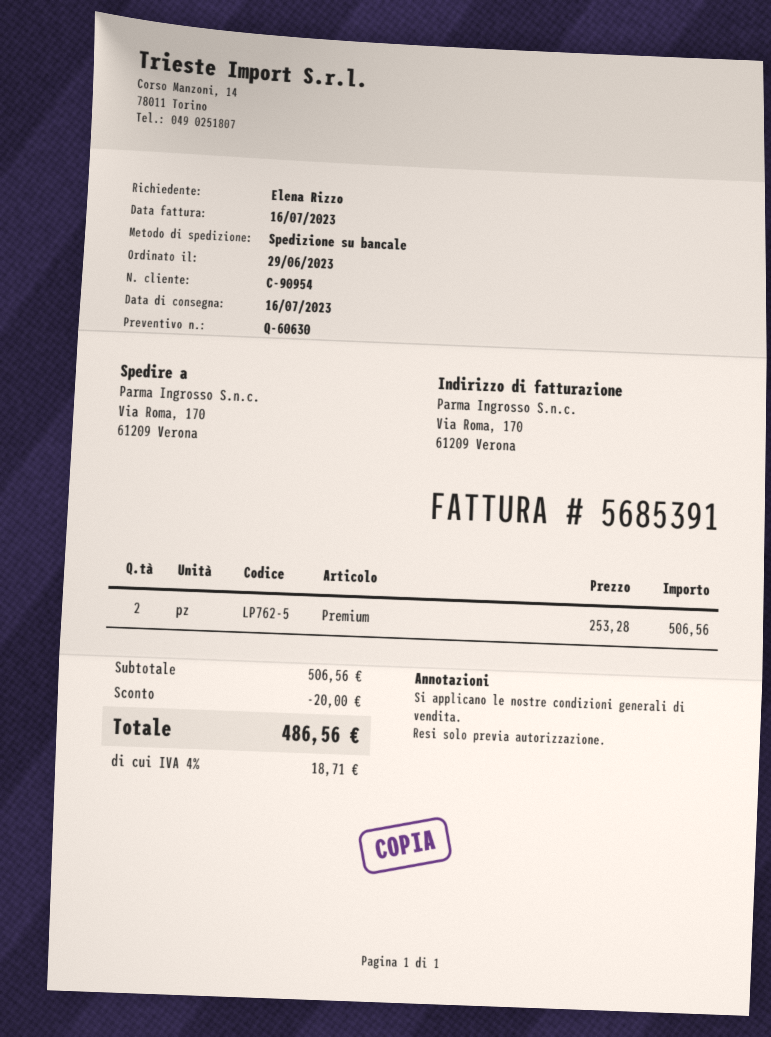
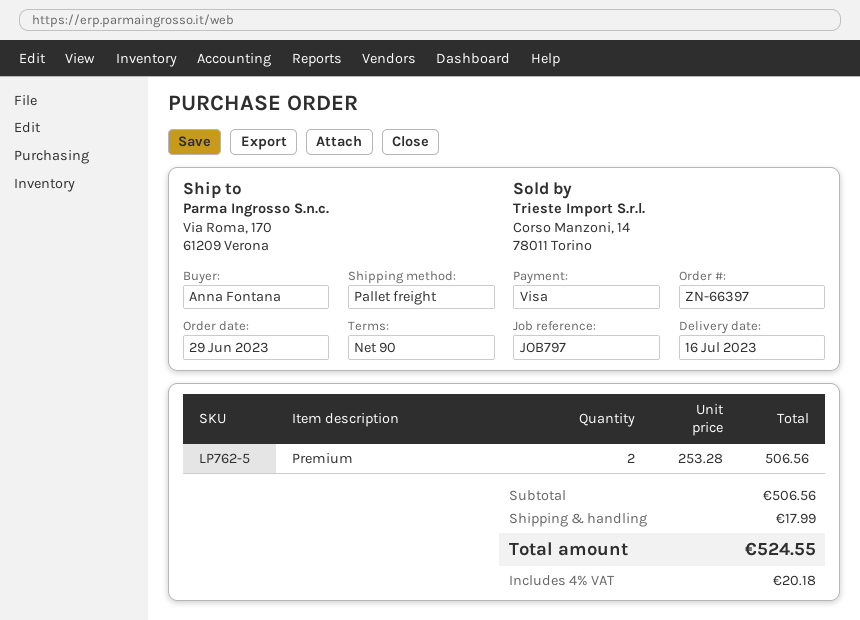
ordered by: Elena Rizzo -> Anna Fontana
discount: 20.00 -> none
shipping: none -> 17.99
tax: 4% = 18.71 -> 4% = 20.18
total: 486.56 -> 524.55

